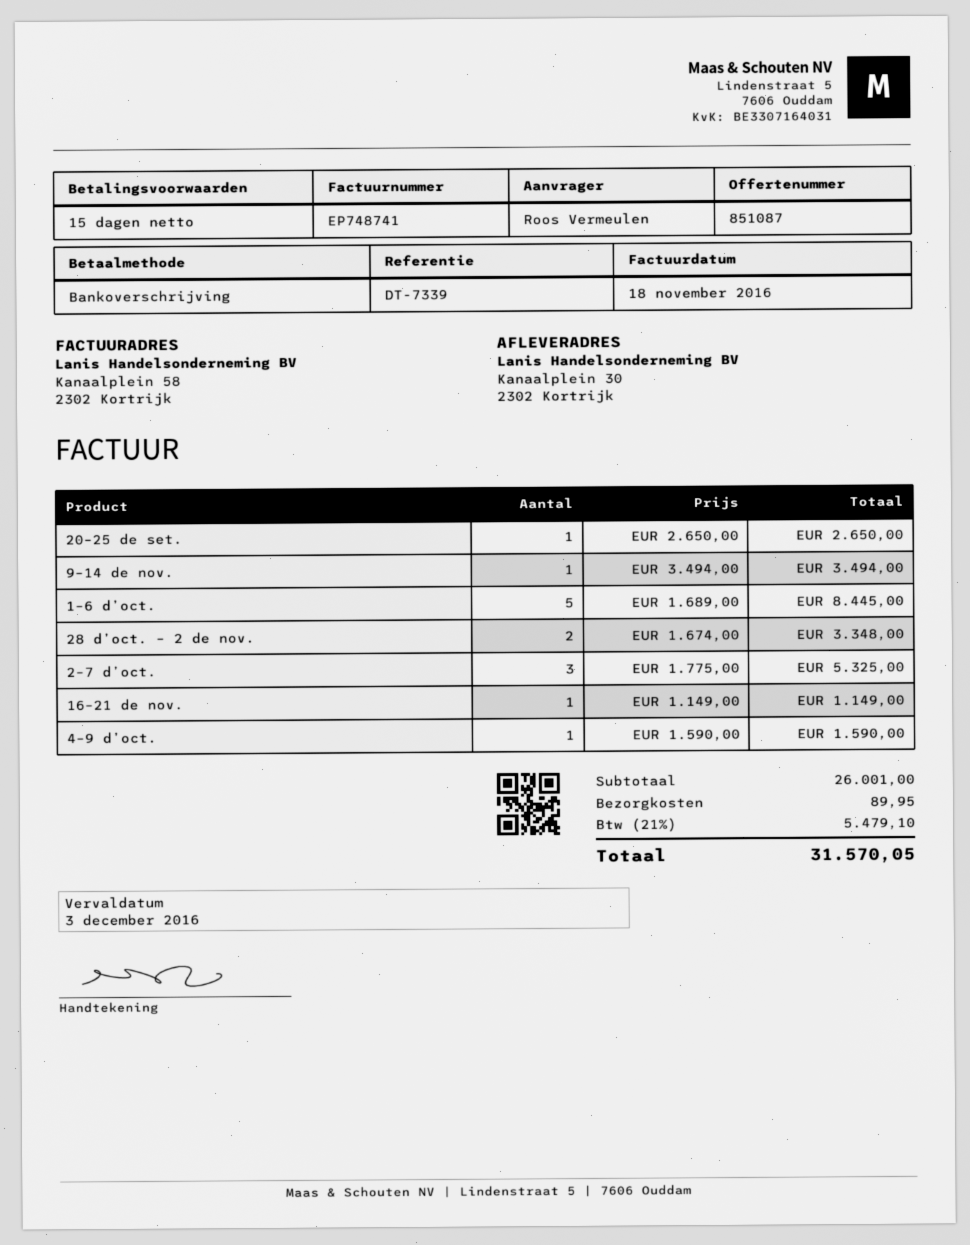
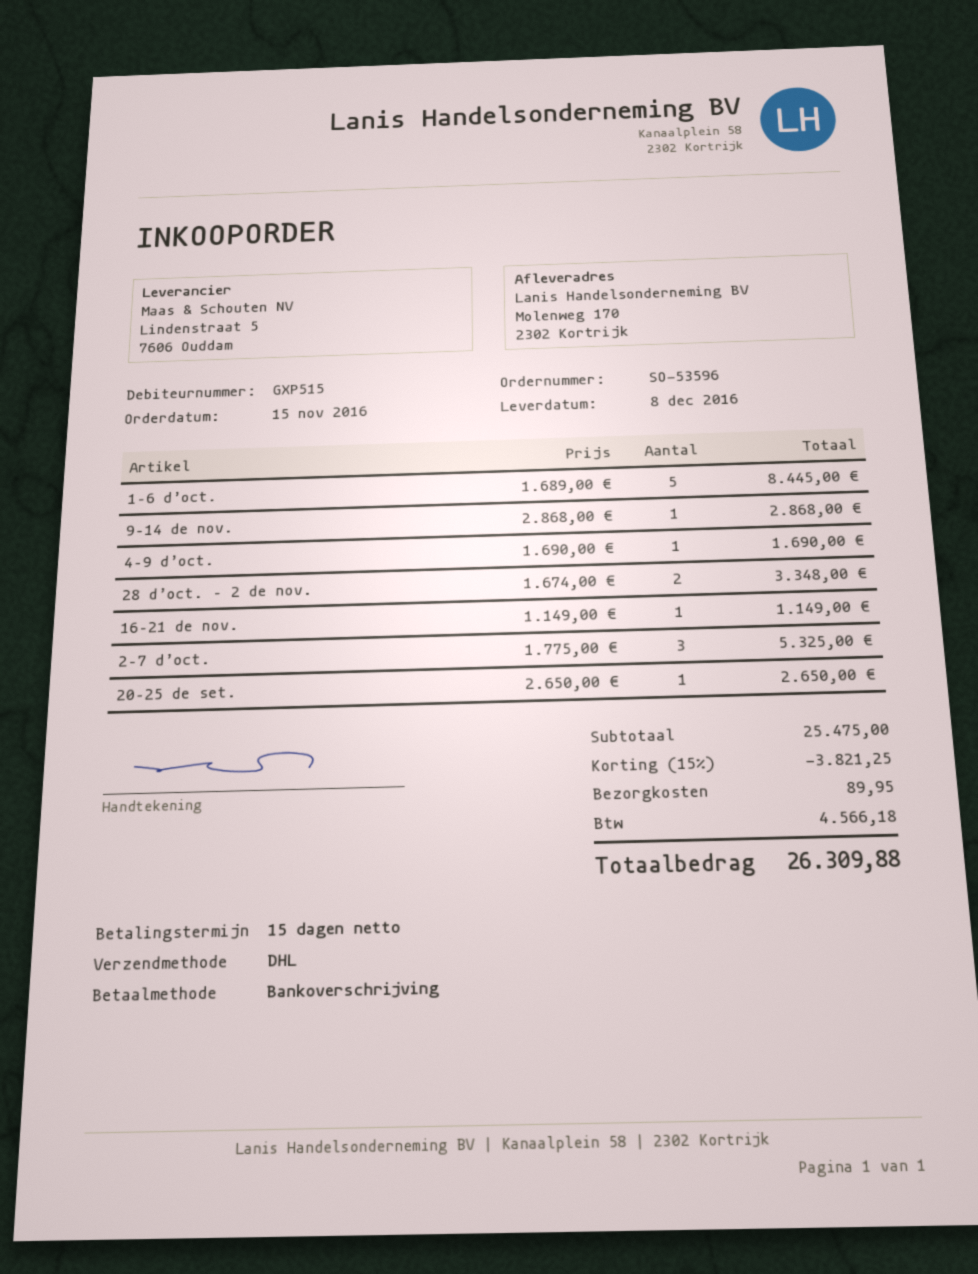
ship to: Kanaalplein 30, 2302 Kortrijk -> Molenweg 170, 2302 Kortrijk
9–14 de nov.: 1 x 3494.00 = 3494.00 -> 1 x 2868.00 = 2868.00
4–9 d’oct.: 1 x 1590.00 = 1590.00 -> 1 x 1690.00 = 1690.00
subtotal: 26001.00 -> 25475.00
discount: none -> 15% = 3821.25
tax: 5479.10 -> 4566.18
total: 31570.05 -> 26309.88

